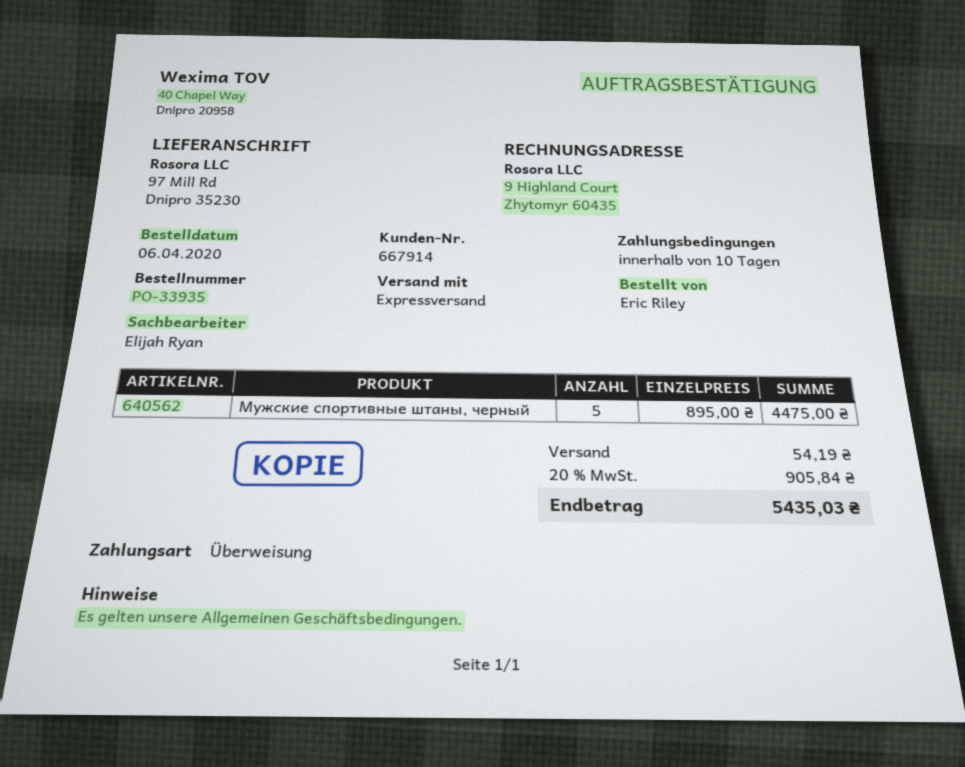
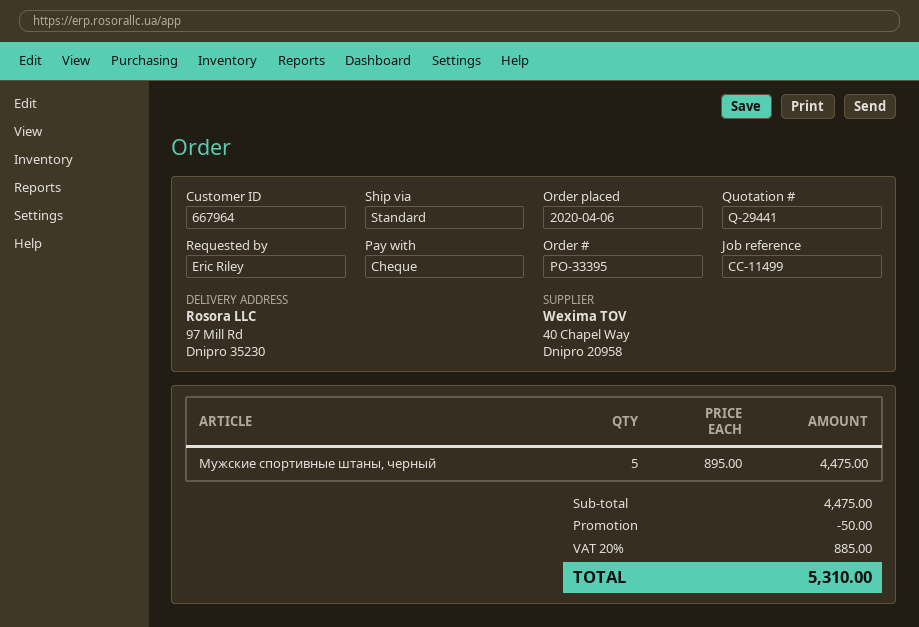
order number: PO-33935 -> PO-33395
customer number: 667914 -> 667964
payment method: bank transfer -> cheque
shipping method: express -> standard
discount: none -> 50.00
shipping: 54.19 -> none
tax: 20% = 905.84 -> 20% = 885.00
total: 5435.03 -> 5310.00

